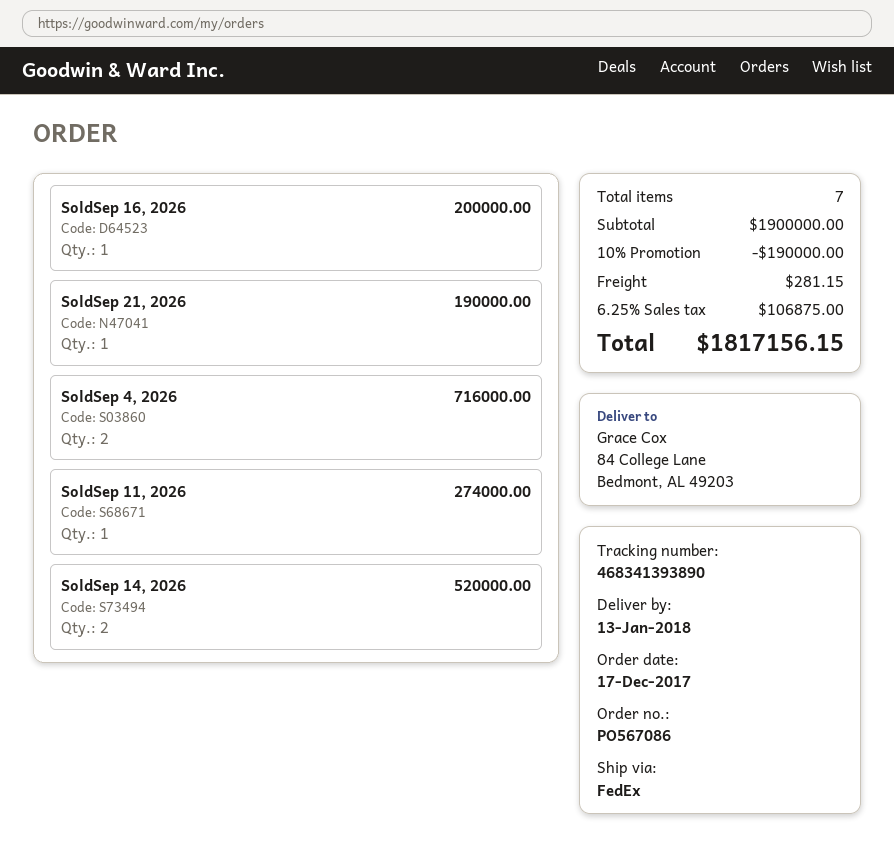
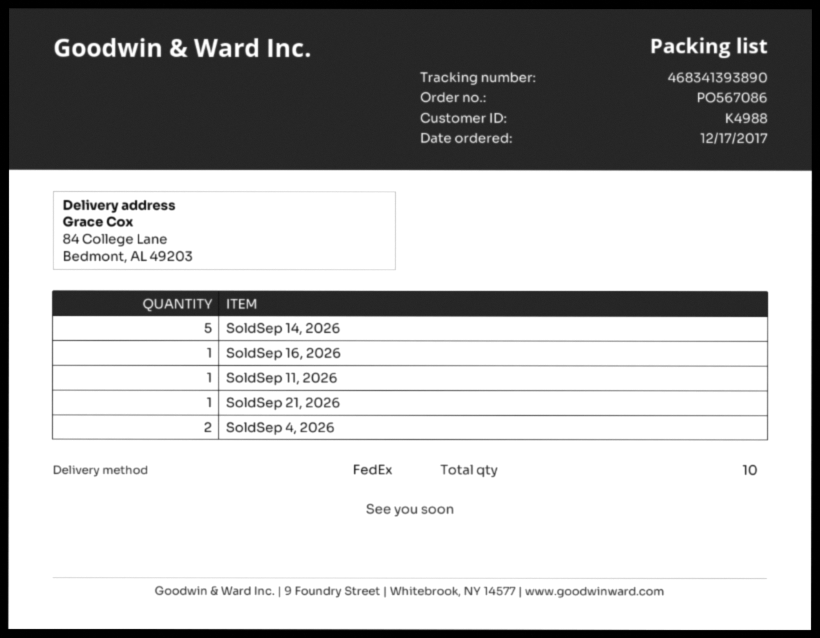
SoldSep 14, 2026: 2 -> 5
total quantity: 7 -> 10

